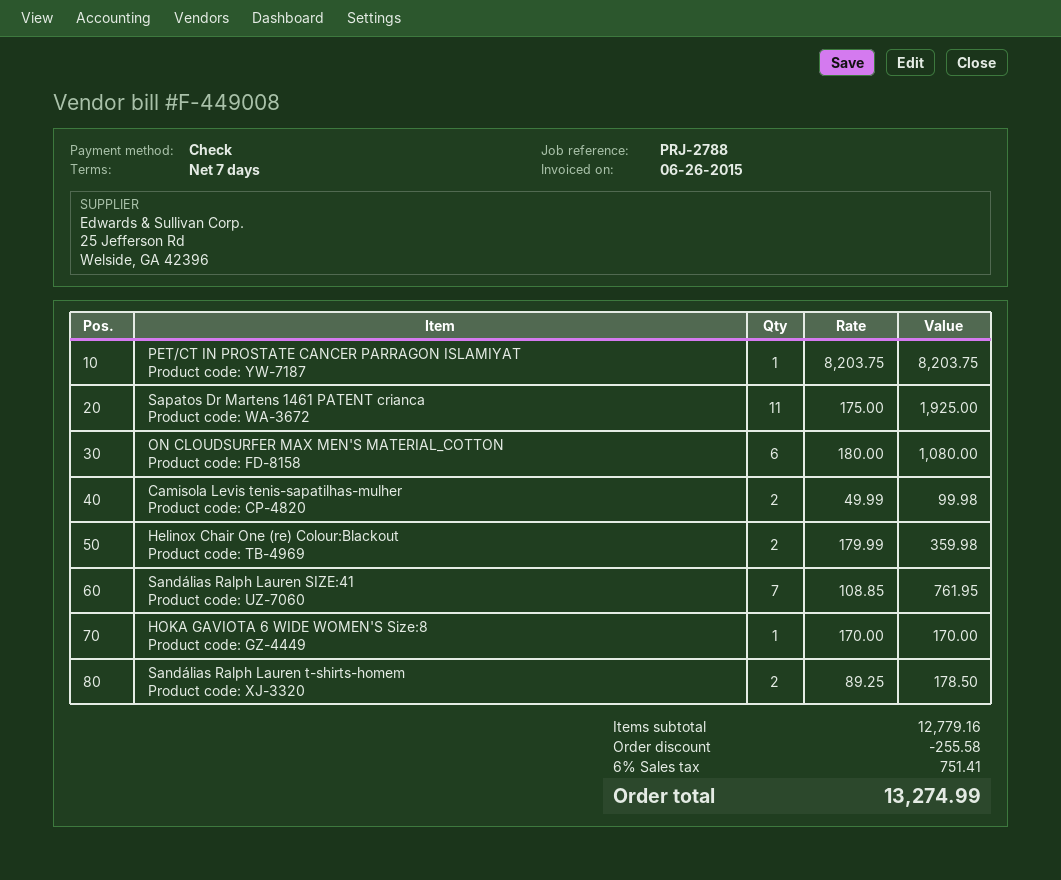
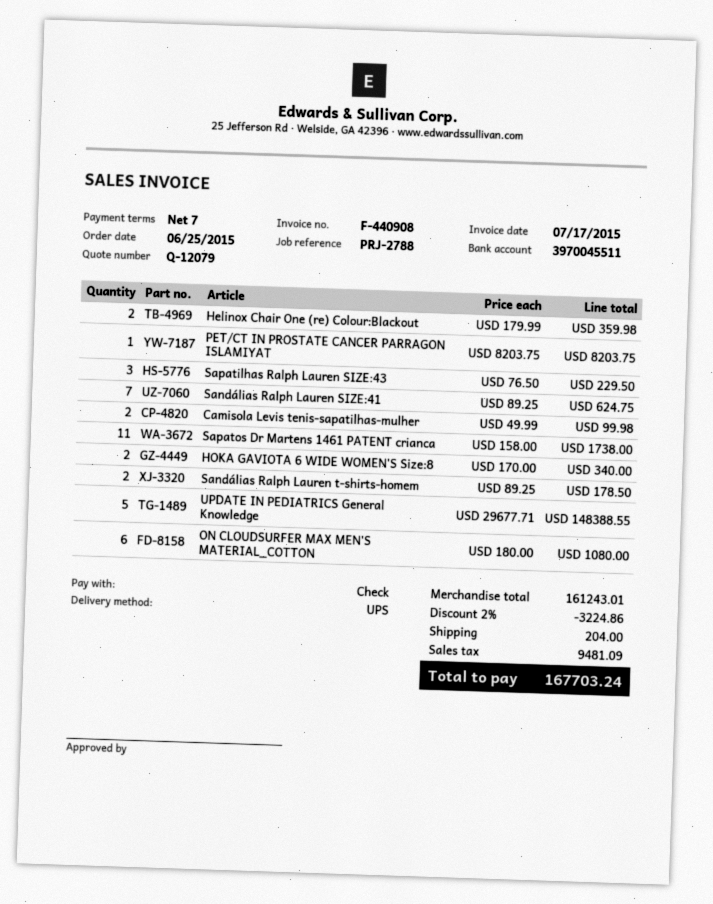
invoice number: F-449008 -> F-440908
invoice date: 2015-06-26 -> 2015-07-17
Sapatos Dr Martens 1461 PATENT crianca: 11 x 175.00 = 1925.00 -> 11 x 158.00 = 1738.00
Sandálias Ralph Lauren SIZE:41: 7 x 108.85 = 761.95 -> 7 x 89.25 = 624.75
HOKA GAVIOTA 6 WIDE WOMEN'S Size:8: 1 x 170.00 = 170.00 -> 2 x 170.00 = 340.00
Sapatilhas Ralph Lauren SIZE:43: none -> 3 x 76.50 = 229.50
UPDATE IN PEDIATRICS General Knowledge: none -> 5 x 29677.71 = 148388.55
subtotal: 12779.16 -> 161243.01
discount: 255.58 -> 3224.86
shipping: none -> 204.00
tax: 751.41 -> 9481.09
total: 13274.99 -> 167703.24

